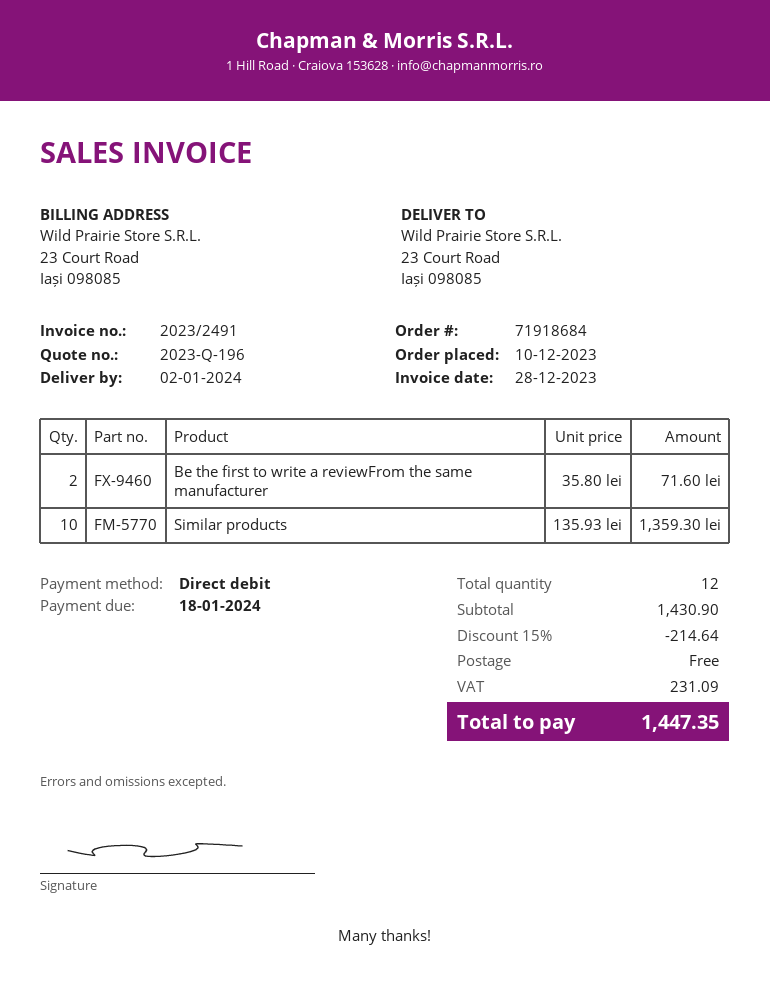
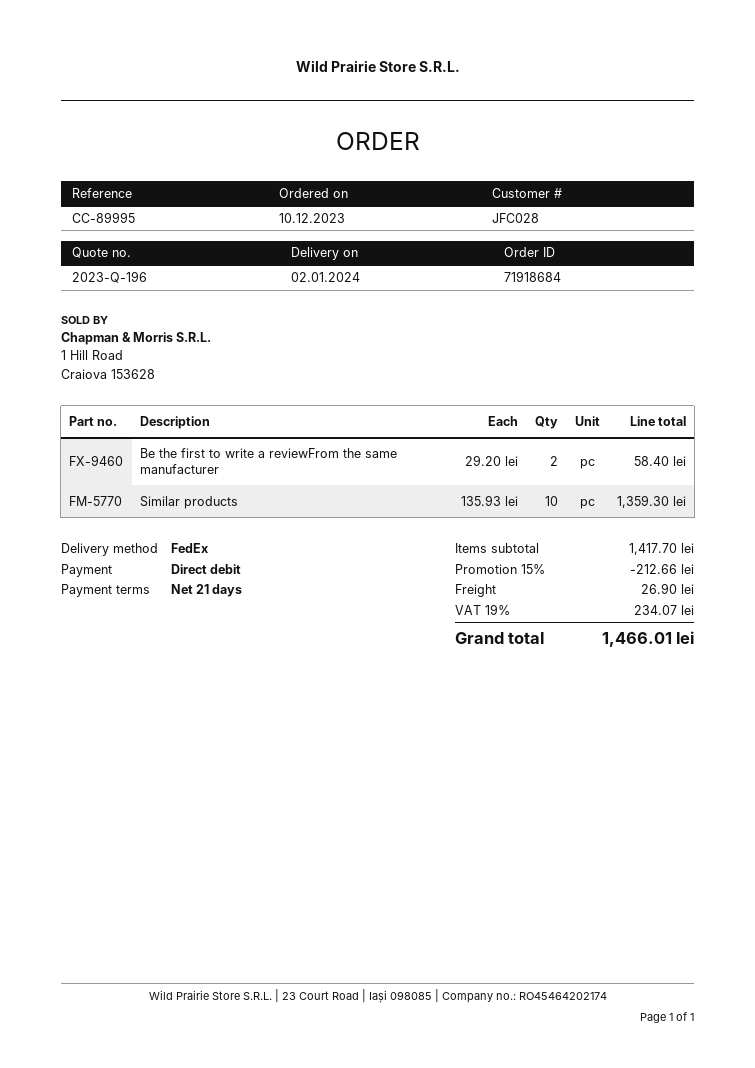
Be the first to write a reviewFrom the same manufacturer: 2 x 35.80 = 71.60 -> 2 x 29.20 = 58.40
subtotal: 1430.90 -> 1417.70
discount: 15% = 214.64 -> 15% = 212.66
shipping: 0.00 -> 26.90
tax: 231.09 -> 234.07
total: 1447.35 -> 1466.01

